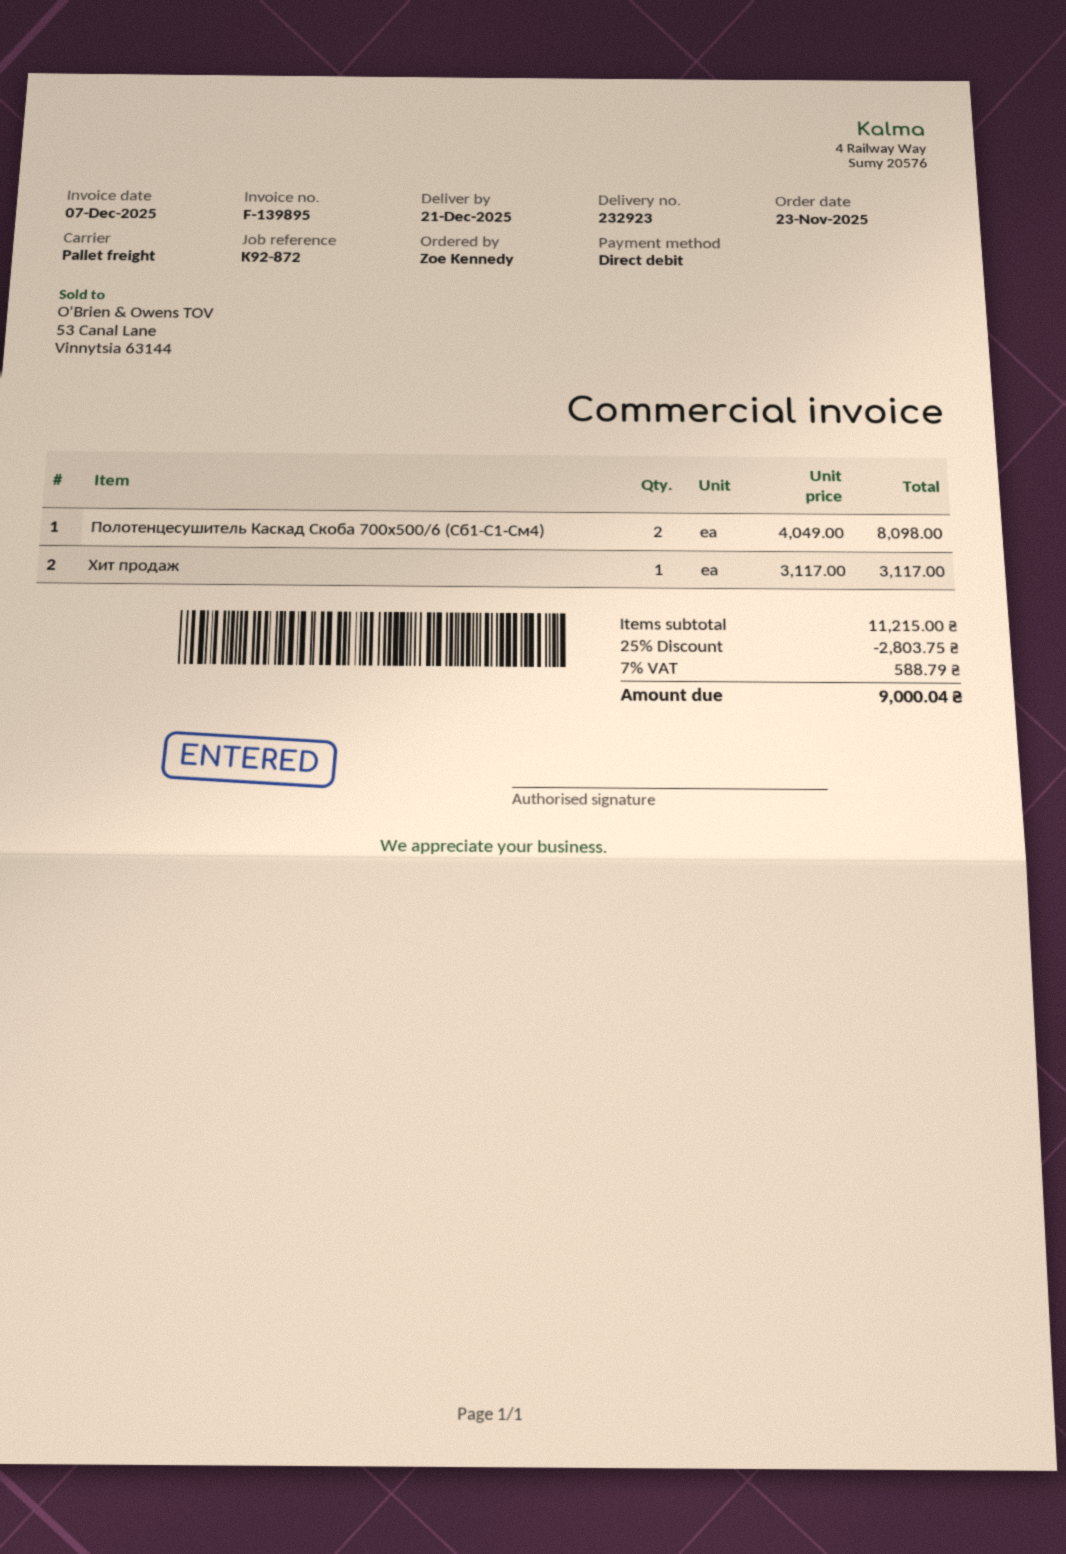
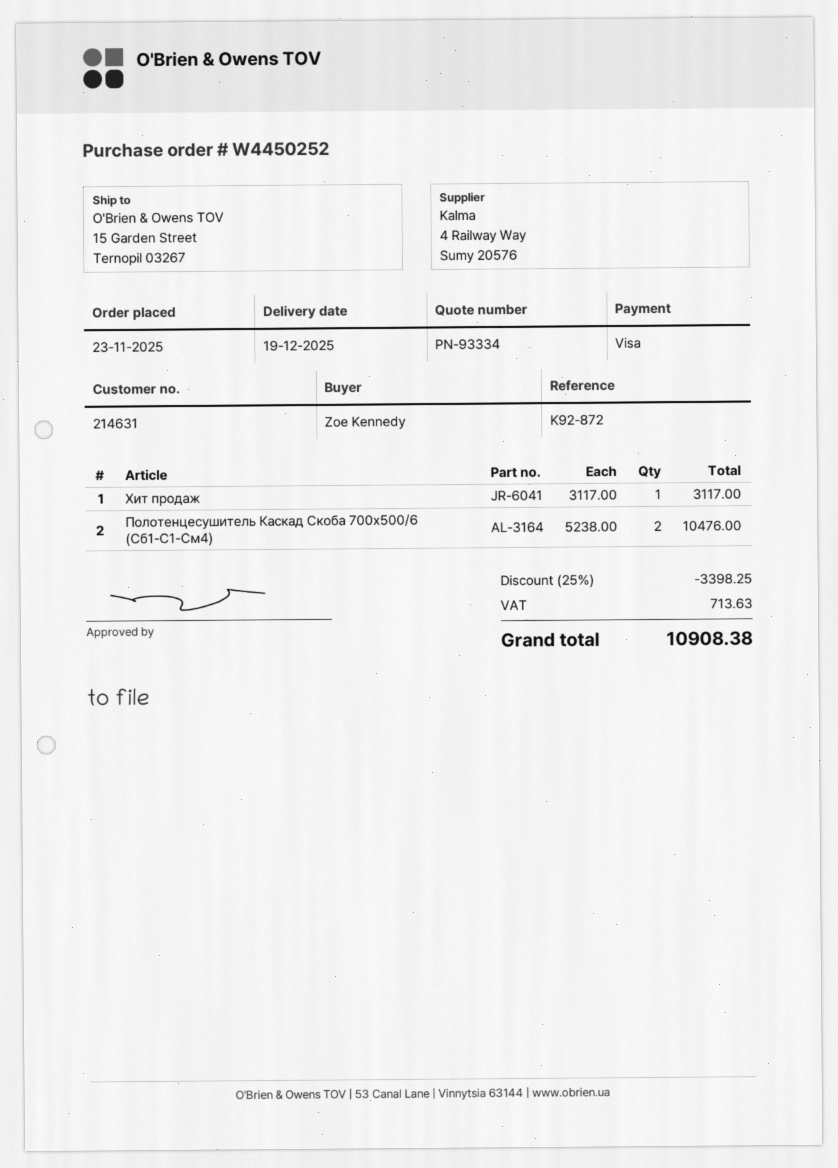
delivery date: 2025-12-21 -> 2025-12-19
payment method: direct debit -> Visa
Полотенцесушитель Каскад Скоба 700х500/6 (Сб1-С1-См4): 2 x 4049.00 = 8098.00 -> 2 x 5238.00 = 10476.00
discount: 25% = 2803.75 -> 25% = 3398.25
tax: 588.79 -> 713.63
total: 9000.04 -> 10908.38

